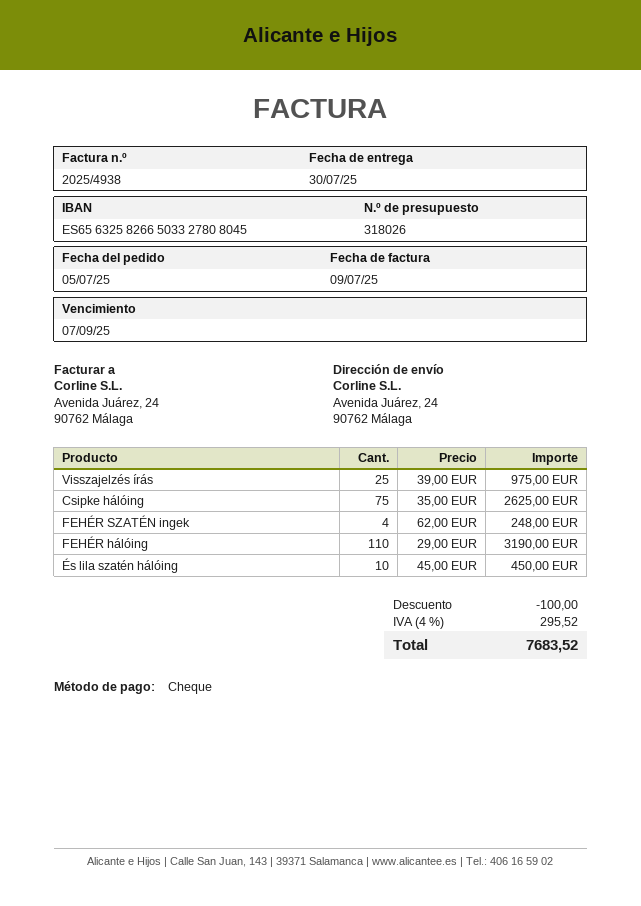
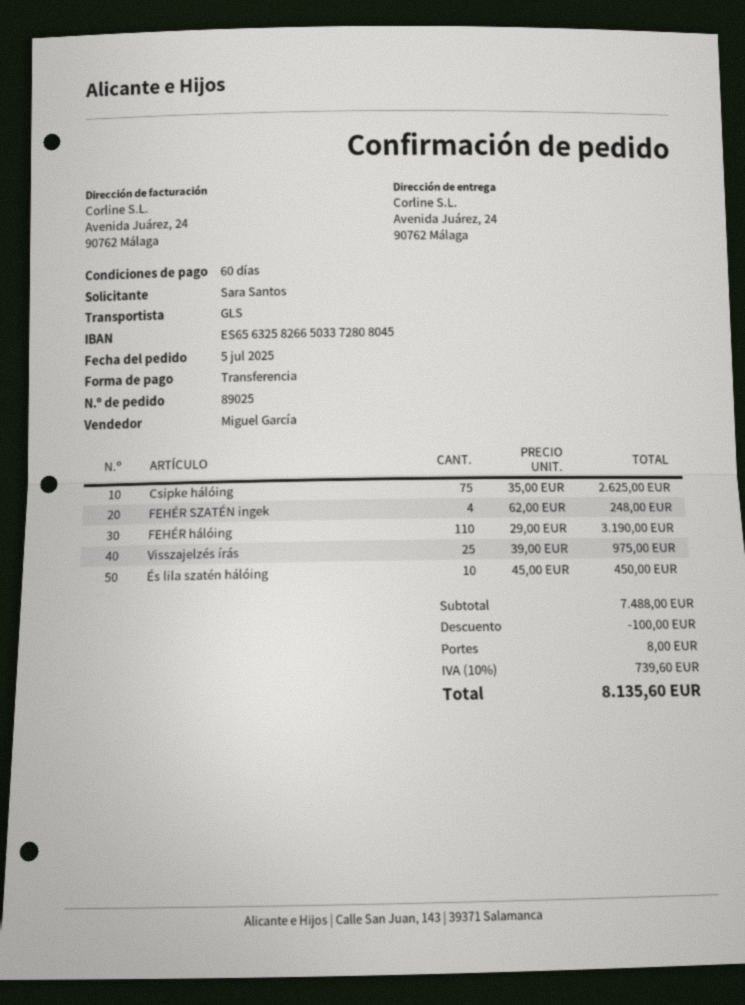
payment method: cheque -> bank transfer
bank account: ES6563258266503327808045 -> ES6563258266503372808045
shipping: none -> 8.00
tax: 4% = 295.52 -> 10% = 739.60
total: 7683.52 -> 8135.60

